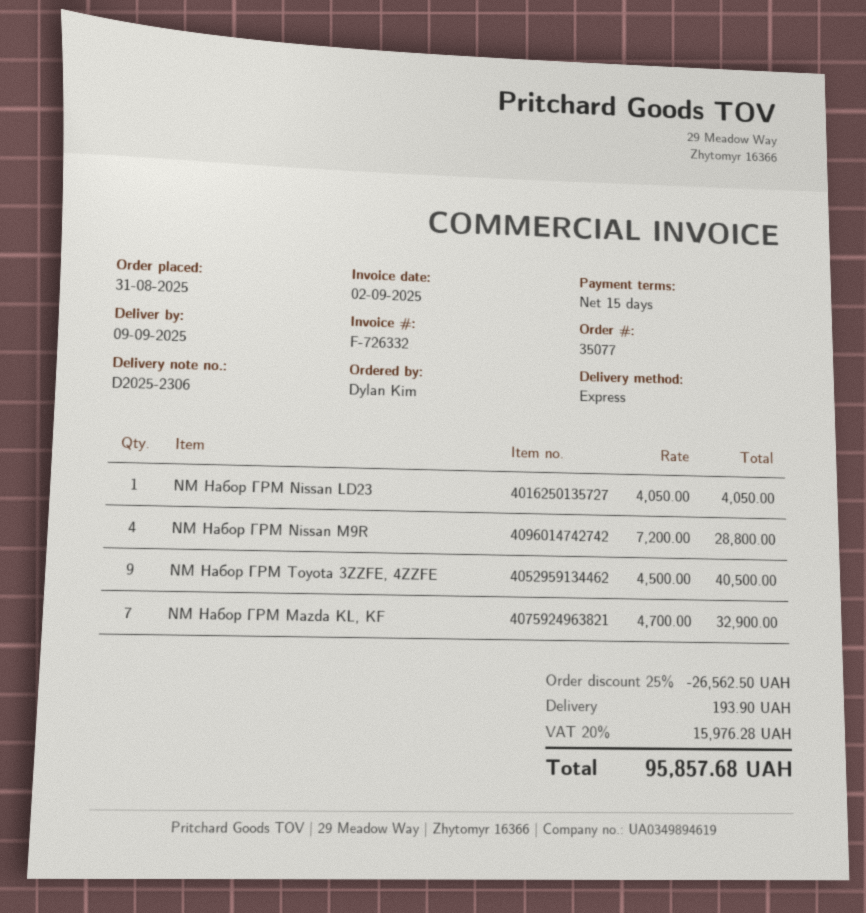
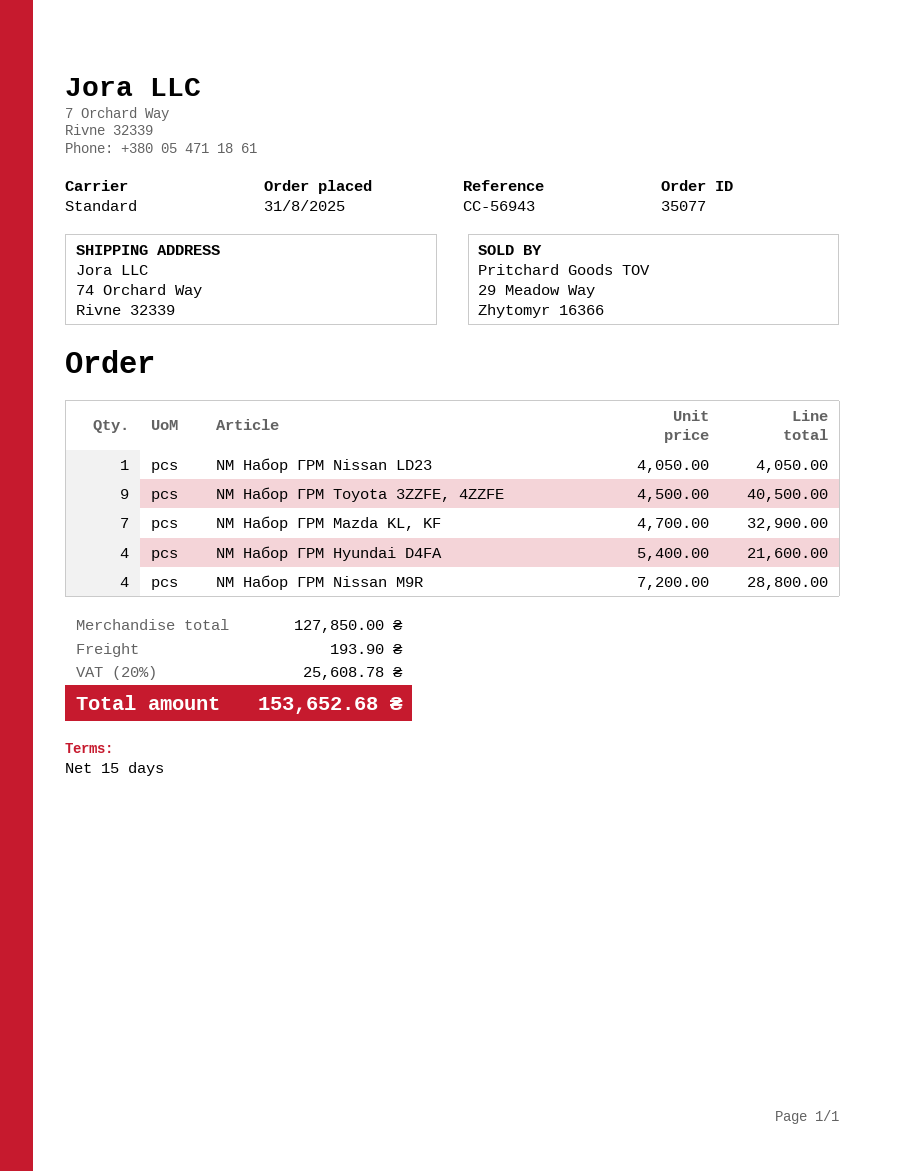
shipping method: express -> standard
NM Набор ГРМ Hyundai D4FA: none -> 4 x 5400.00 = 21600.00
discount: 25% = 26562.50 -> none
tax: 20% = 15976.28 -> 20% = 25608.78
total: 95857.68 -> 153652.68

